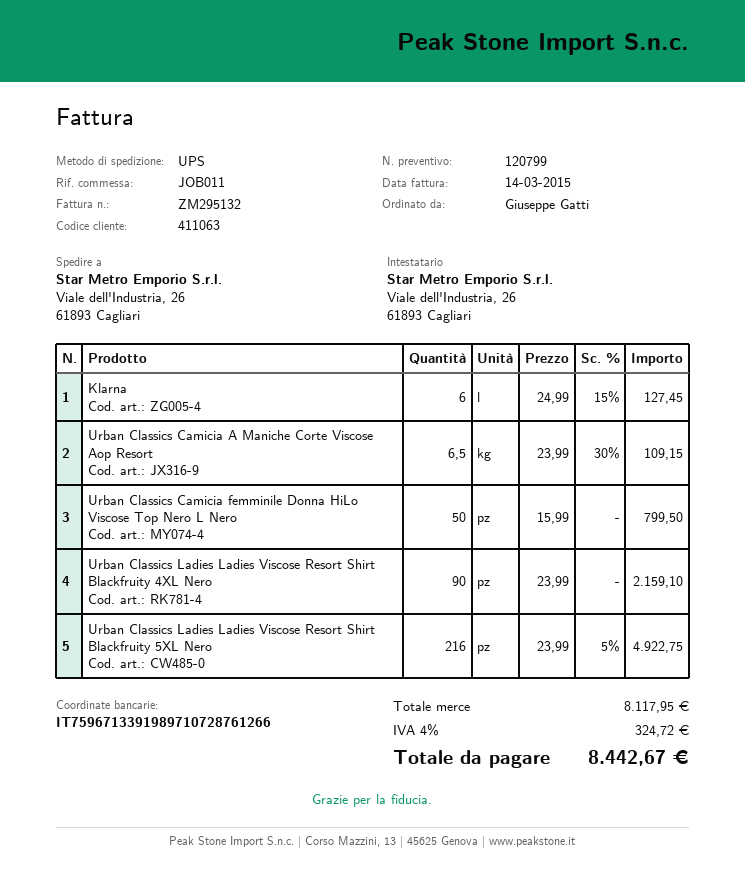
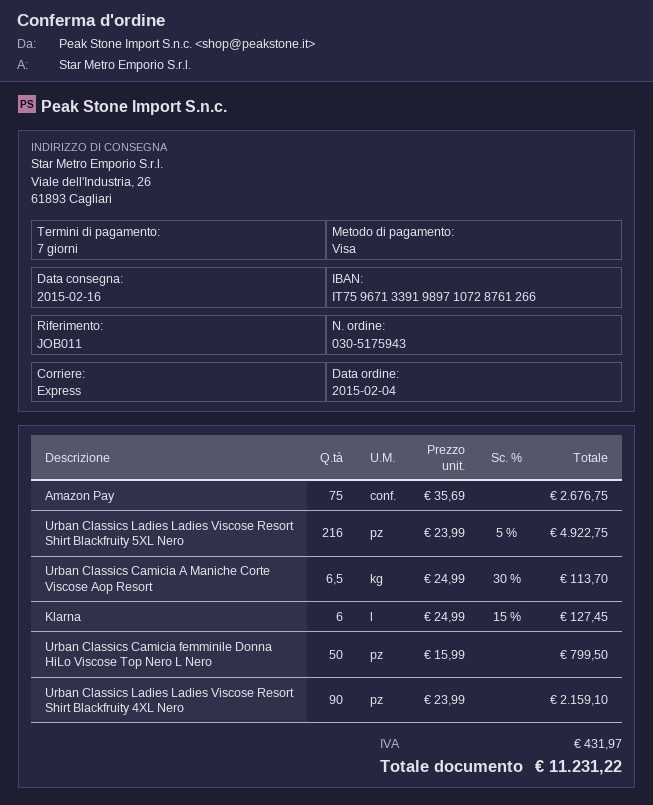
shipping method: UPS -> express
Urban Classics Camicia A Maniche Corte Viscose Aop Resort: 6.5 x 23.99 - 30% = 109.15 -> 6.5 x 24.99 - 30% = 113.70
Amazon Pay: none -> 75 x 35.69 = 2676.75
tax: 324.72 -> 431.97
total: 8442.67 -> 11231.22

